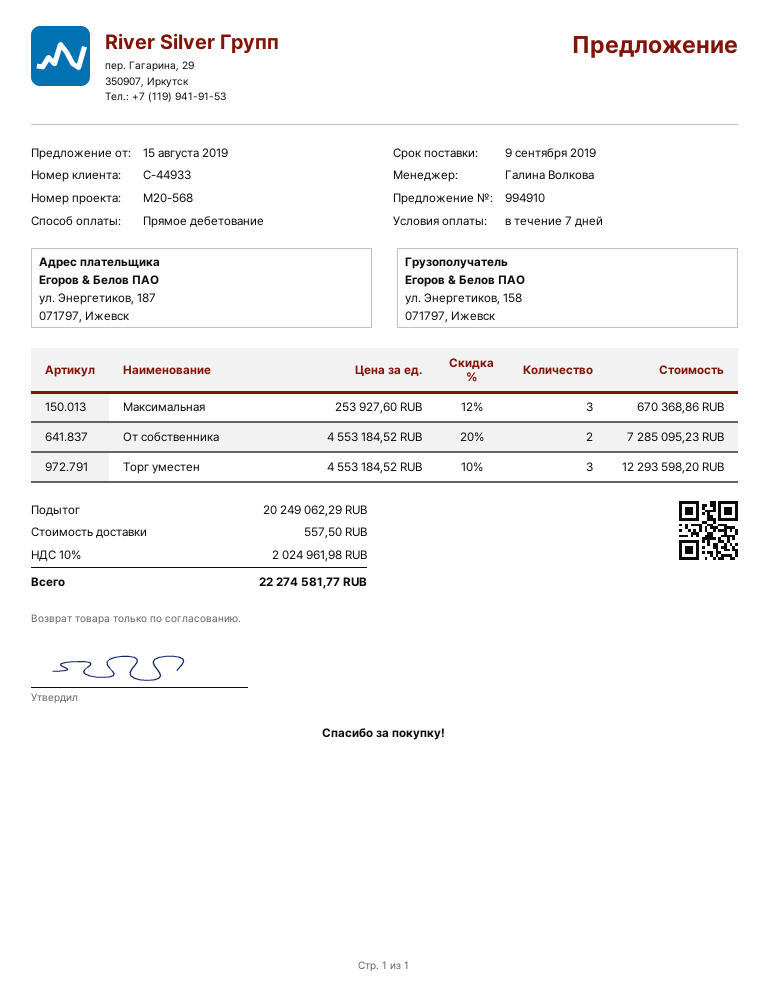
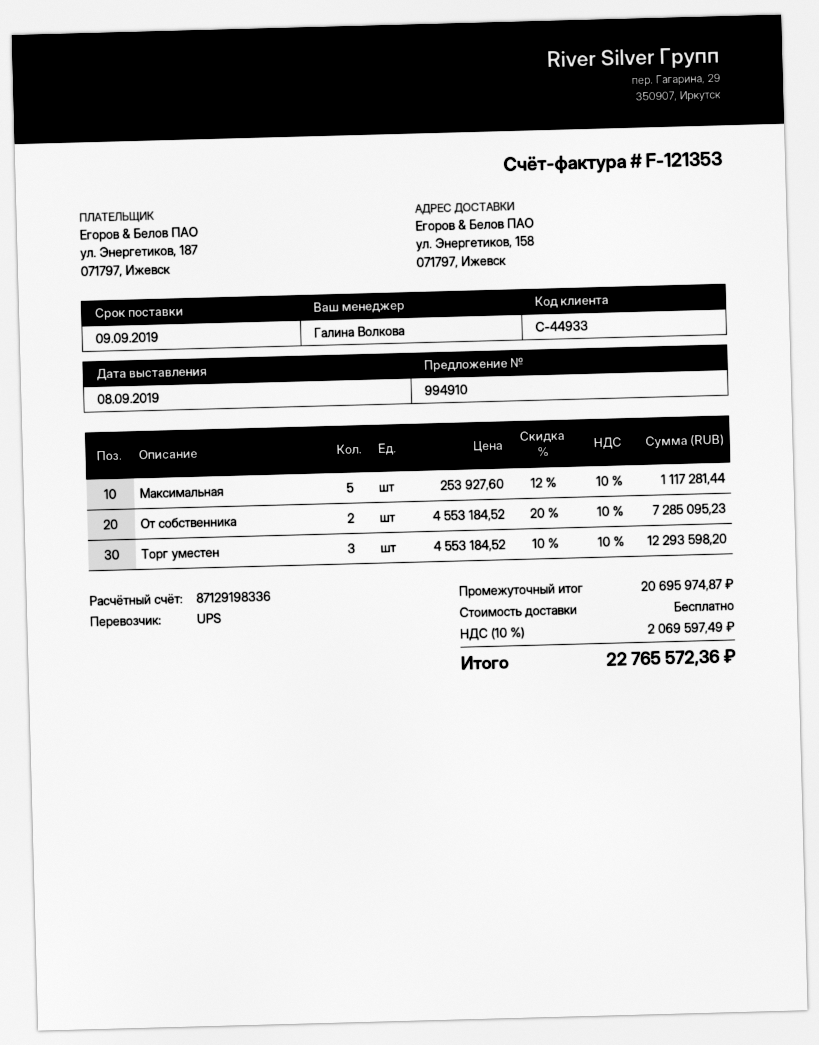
Максимальная: 3 x 253927.60 - 12% = 670368.86 -> 5 x 253927.60 - 12% = 1117281.44
subtotal: 20249062.29 -> 20695974.87
shipping: 557.50 -> 0.00
tax: 10% = 2024961.98 -> 10% = 2069597.49
total: 22274581.77 -> 22765572.36

